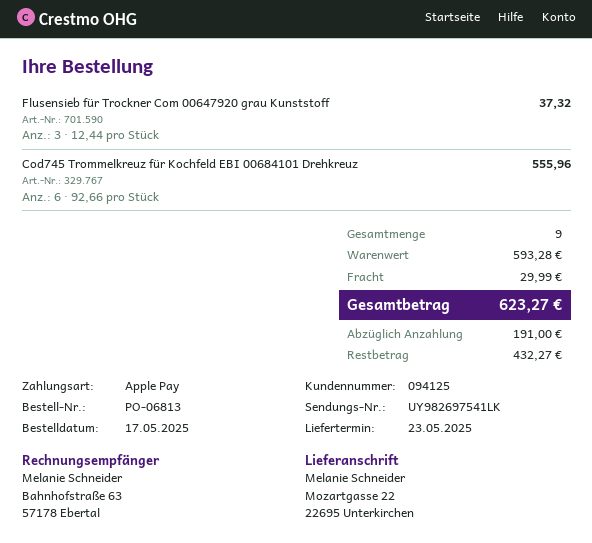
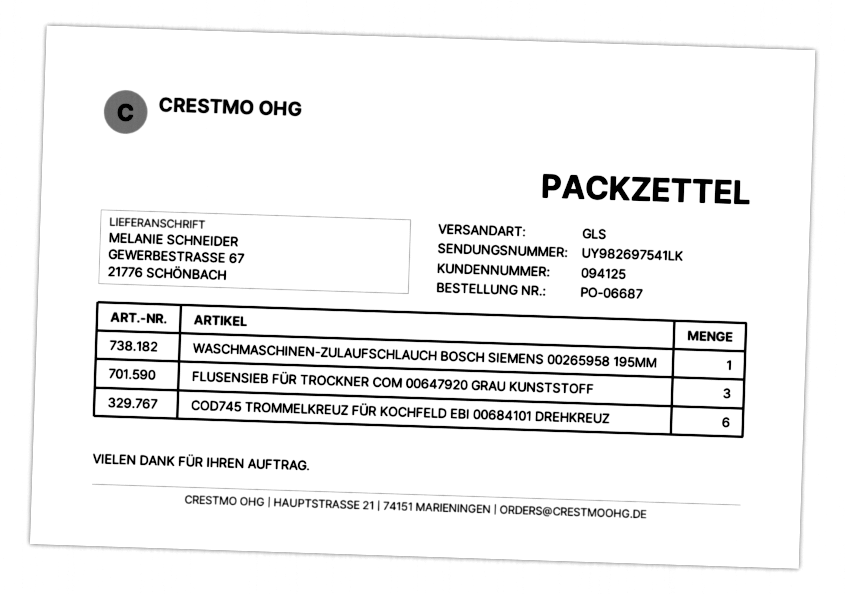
order number: PO-06813 -> PO-06687
ship to: Mozartgasse 22, 22695 Unterkirchen -> GEWERBESTRASSE 67, 21776 SCHÖNBACH
WASCHMASCHINEN-ZULAUFSCHLAUCH BOSCH SIEMENS 00265958 195MM: none -> 1

